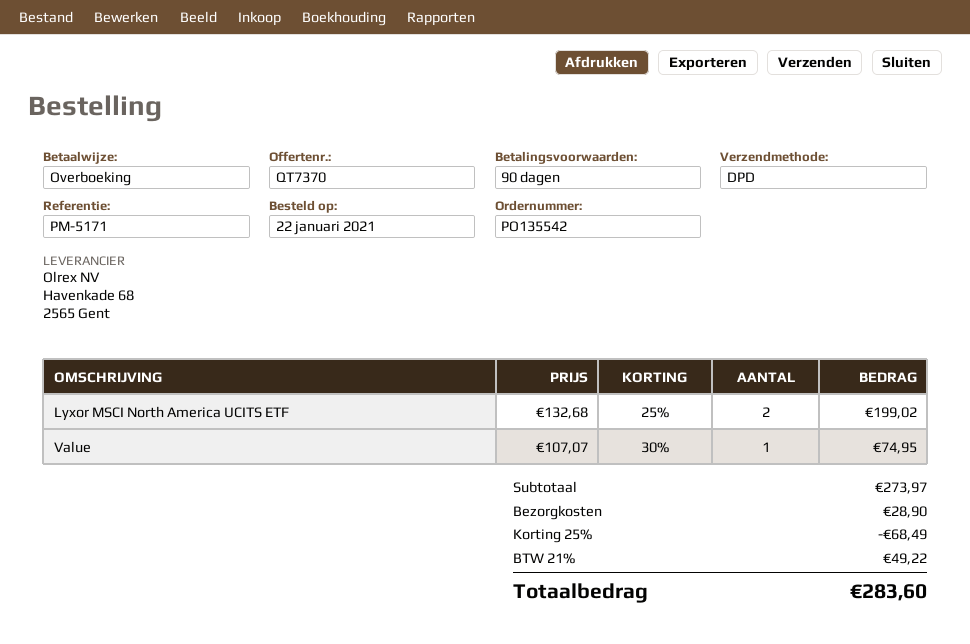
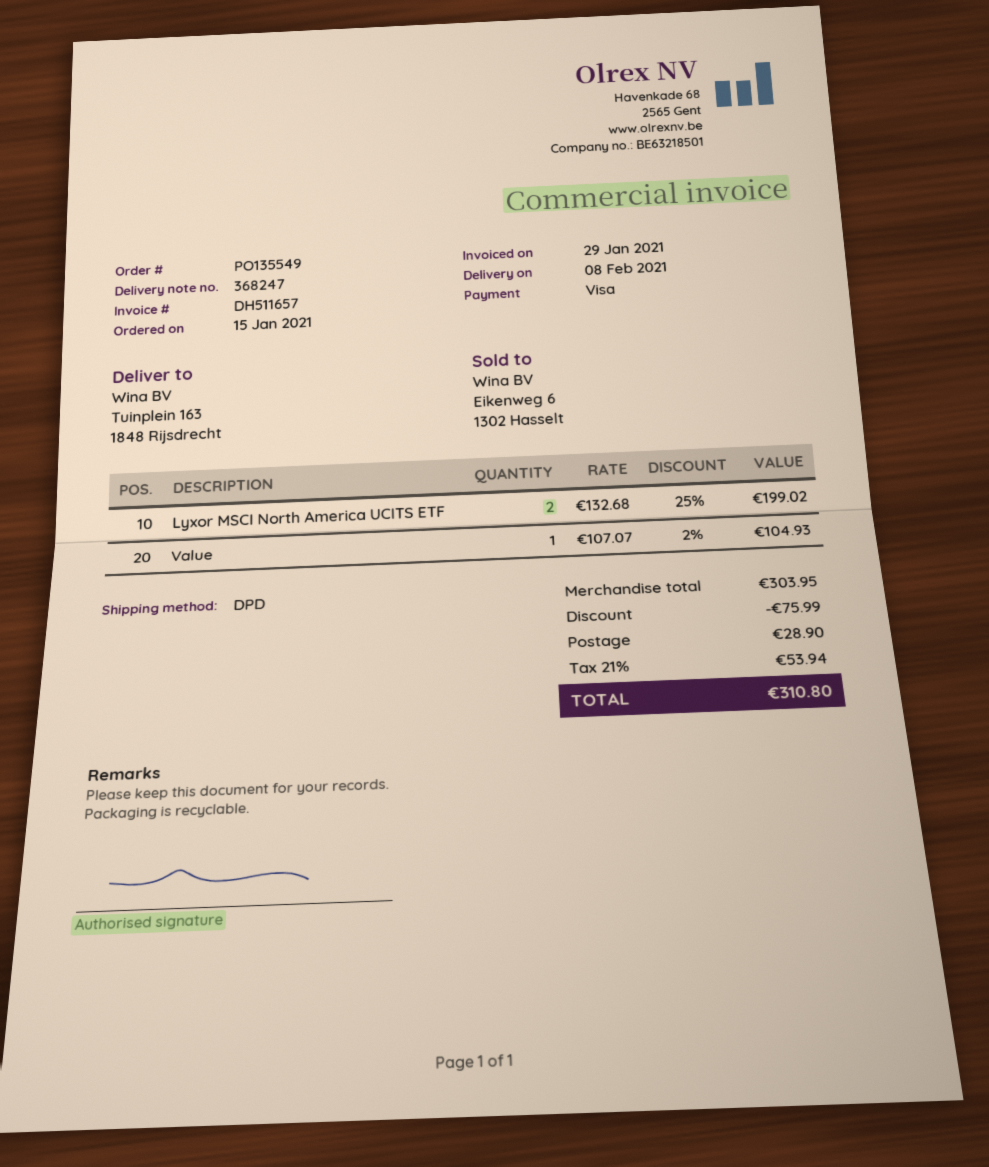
order number: PO135542 -> PO135549
order date: 2021-01-22 -> 2021-01-15
payment method: bank transfer -> Visa
Value: 1 x 107.07 - 30% = 74.95 -> 1 x 107.07 - 2% = 104.93
subtotal: 273.97 -> 303.95
discount: 68.49 -> 75.99
tax: 21% = 49.22 -> 21% = 53.94
total: 283.60 -> 310.80

